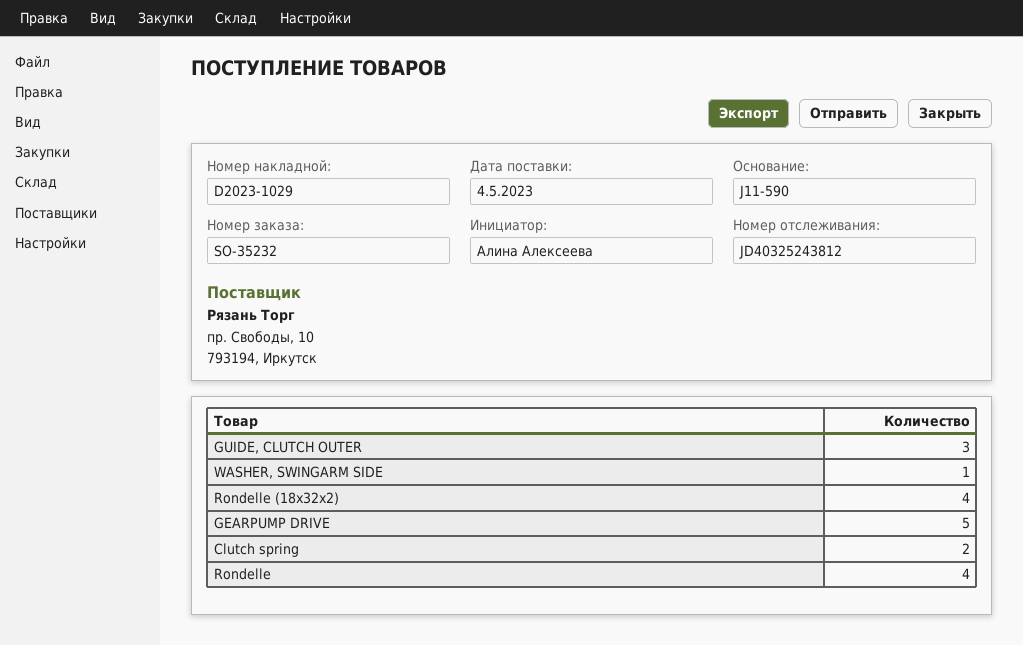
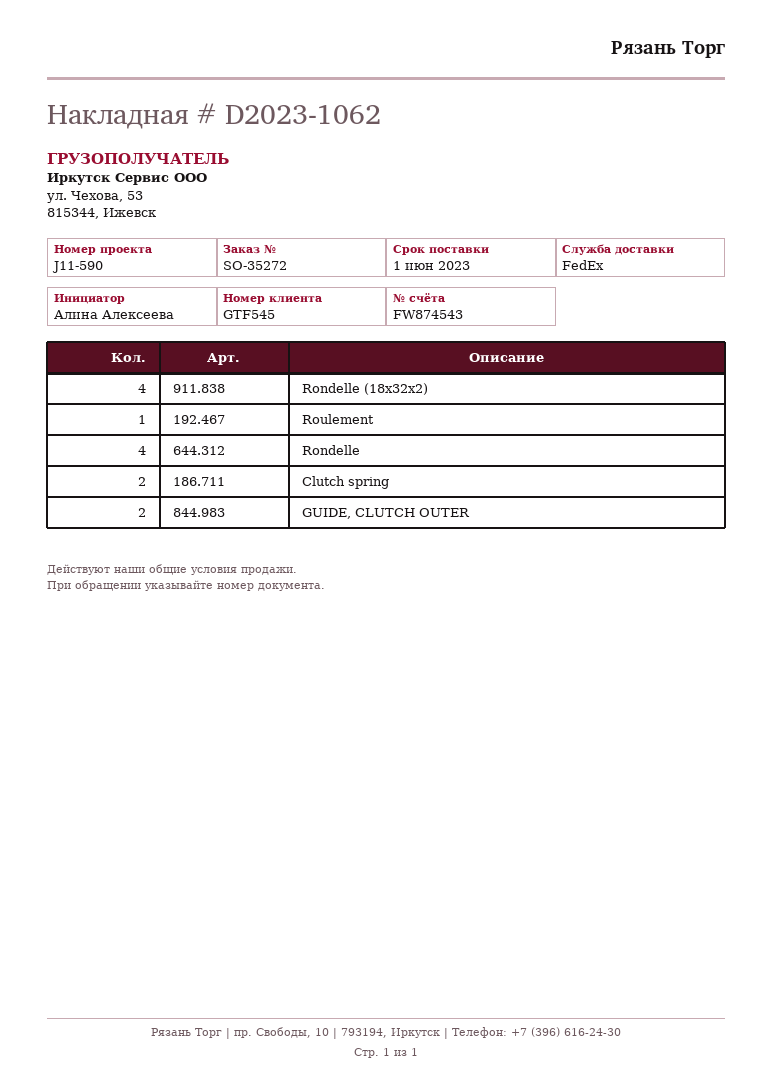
order number: SO-35232 -> SO-35272
delivery note number: D2023-1029 -> D2023-1062
delivery date: 2023-05-04 -> 2023-06-01
GUIDE, CLUTCH OUTER: 3 -> 2
WASHER, SWINGARM SIDE: 1 -> none
GEARPUMP DRIVE: 5 -> none
Roulement: none -> 1

